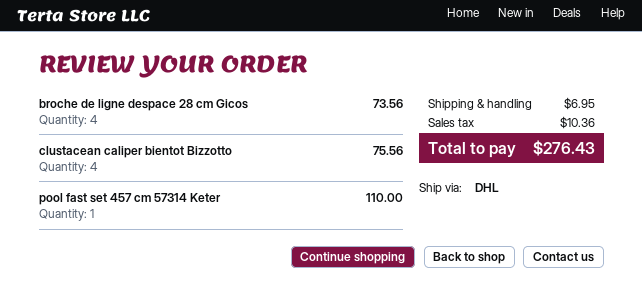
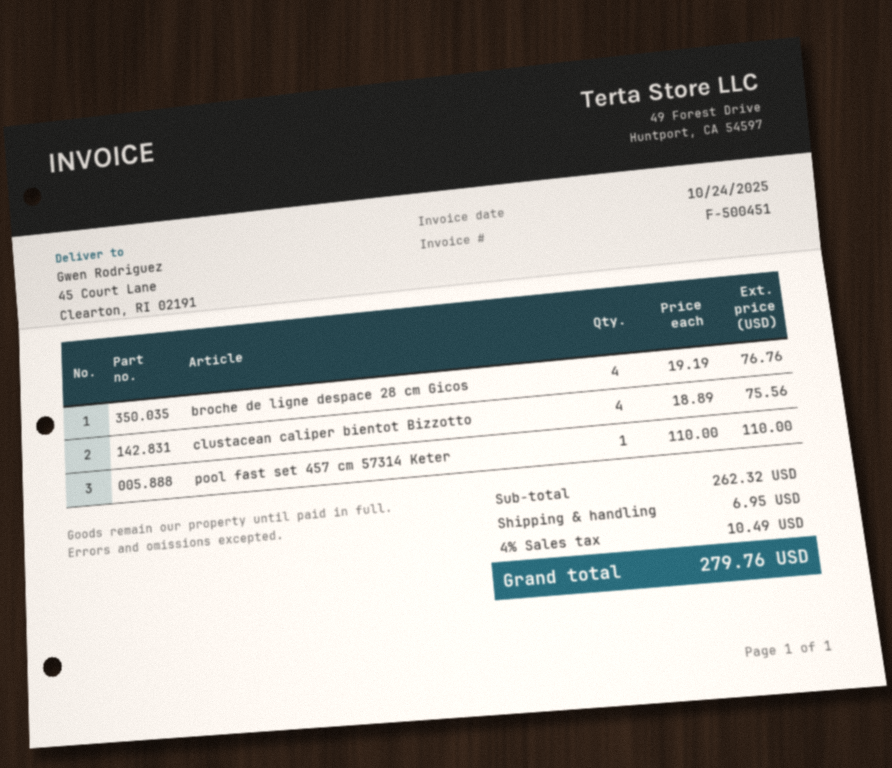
broche de ligne despace 28 cm Gicos: 4 for 73.56 -> 4 for 76.76
tax: 10.36 -> 10.49
total: 276.43 -> 279.76

